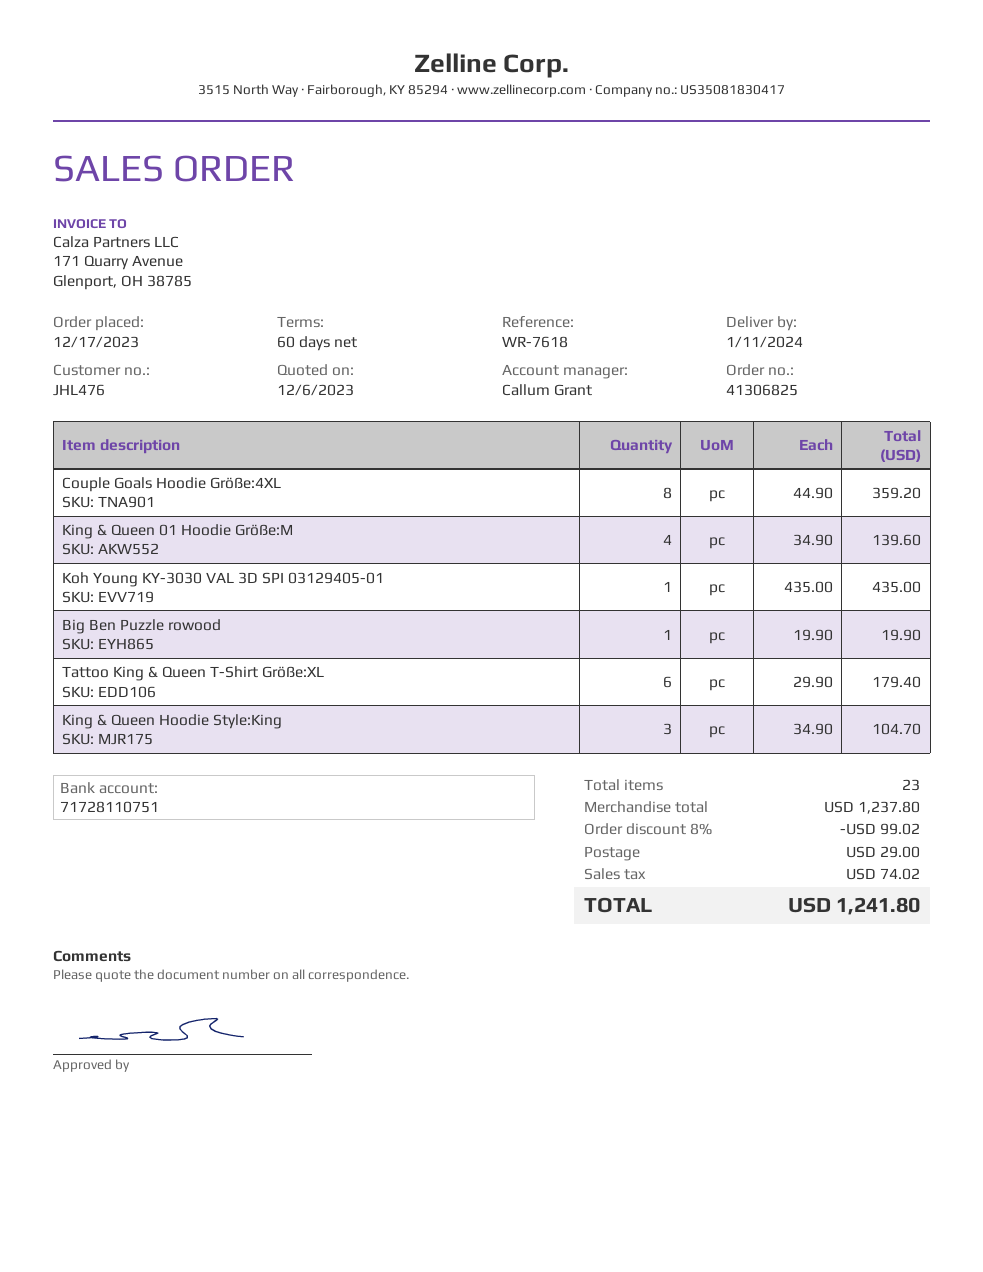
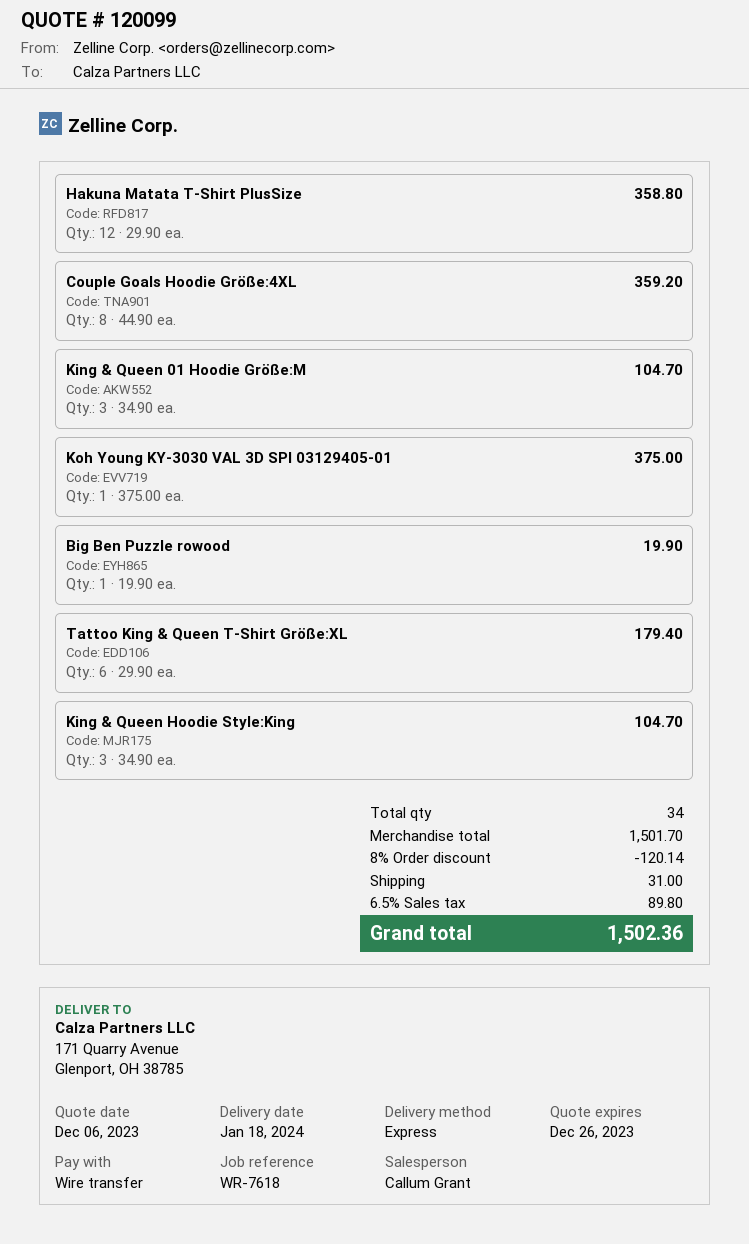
delivery date: 2024-01-11 -> 2024-01-18
King & Queen 01 Hoodie Größe:M: 4 x 34.90 = 139.60 -> 3 x 34.90 = 104.70
Koh Young KY-3030 VAL 3D SPI 03129405-01: 1 x 435.00 = 435.00 -> 1 x 375.00 = 375.00
Hakuna Matata T-Shirt PlusSize: none -> 12 x 29.90 = 358.80
total quantity: 23 -> 34
subtotal: 1237.80 -> 1501.70
discount: 8% = 99.02 -> 8% = 120.14
shipping: 29.00 -> 31.00
tax: 74.02 -> 89.80
total: 1241.80 -> 1502.36

